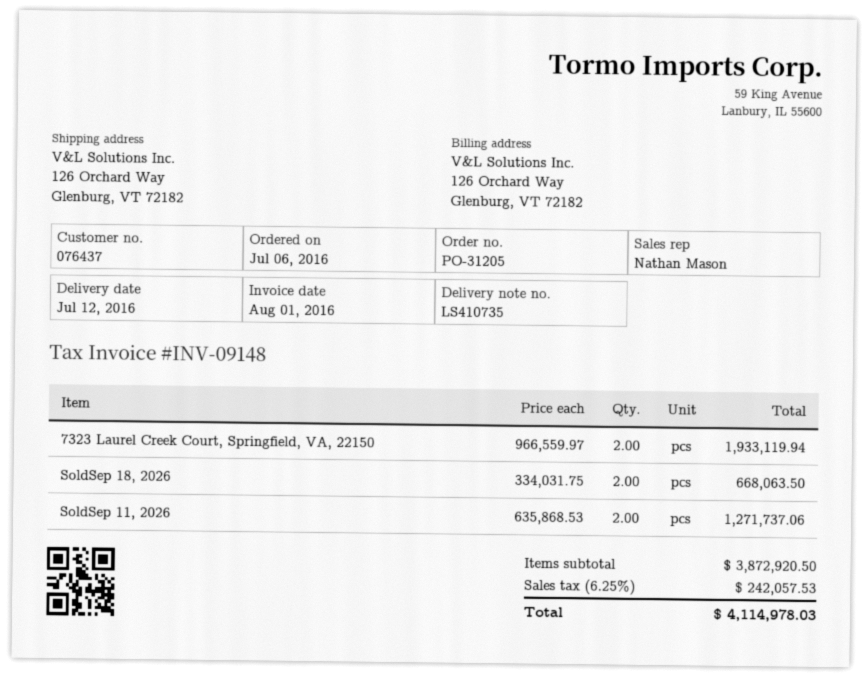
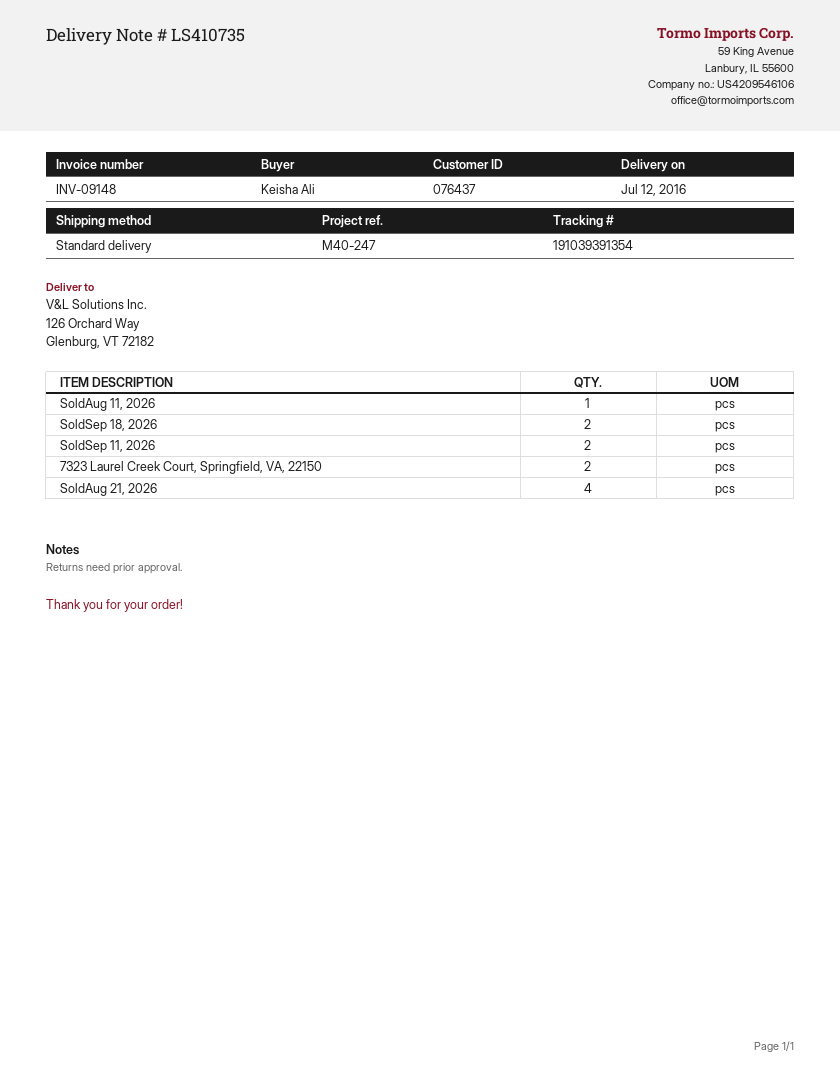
SoldAug 11, 2026: none -> 1
SoldAug 21, 2026: none -> 4

